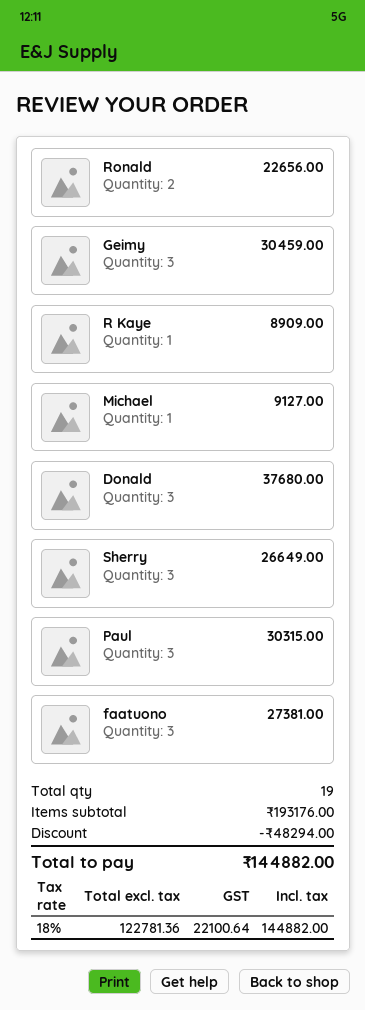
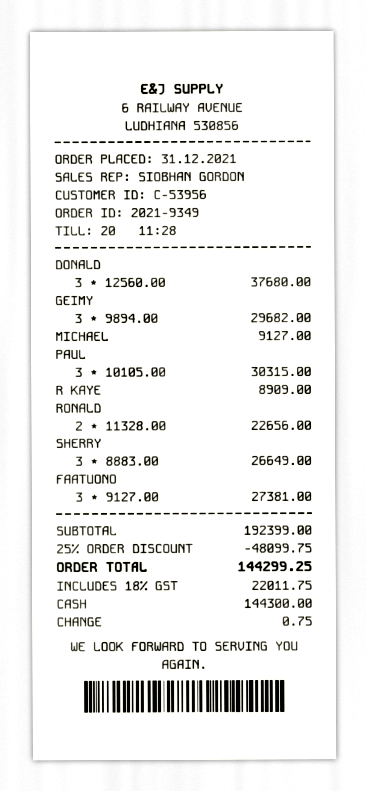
Geimy: 3 for 30459.00 -> 3 for 29682.00
subtotal: 193176.00 -> 192399.00
discount: 48294.00 -> 48099.75
tax: 18% = 22100.64 -> 18% = 22011.75
total: 144882.00 -> 144299.25

